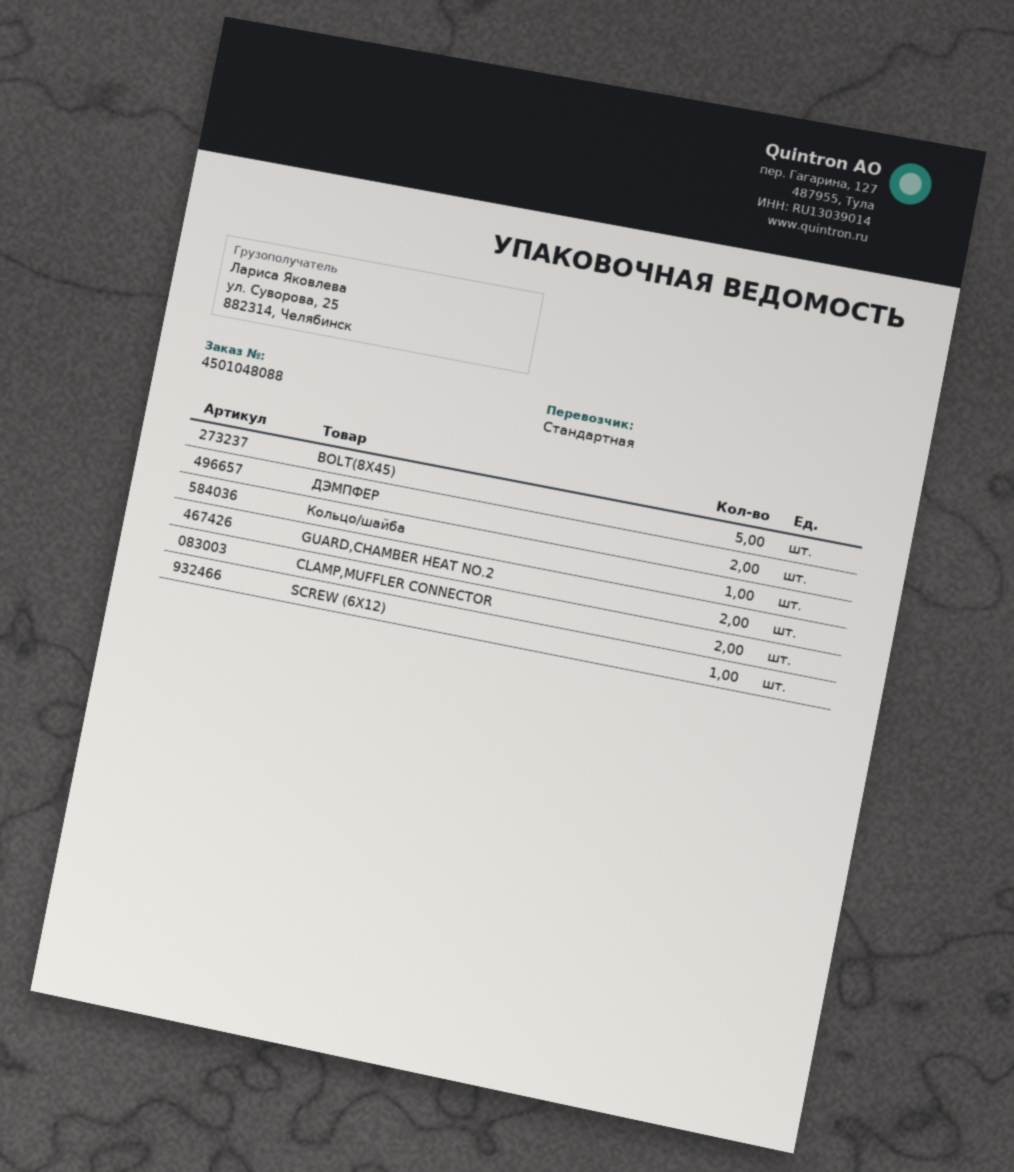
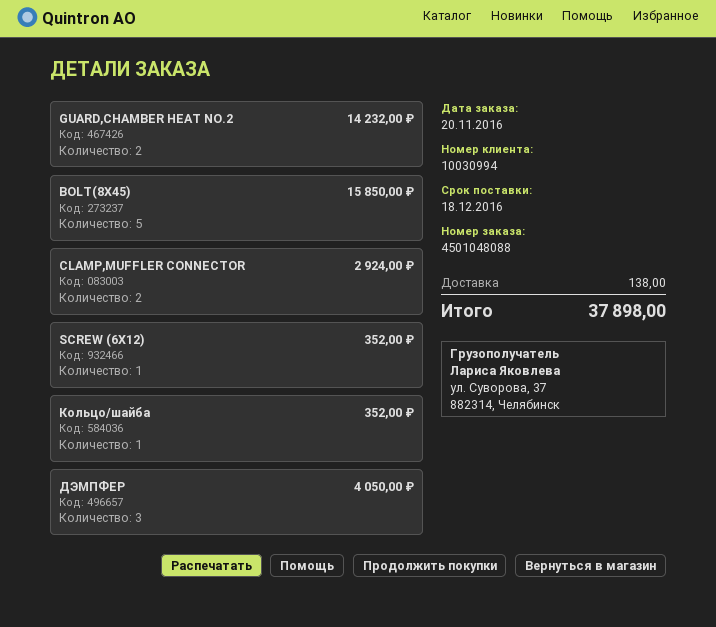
ship to: ул. Суворова, 25, 882314, Челябинск -> ул. Суворова, 37, 882314, Челябинск
ДЭМПФЕР: 2 -> 3

